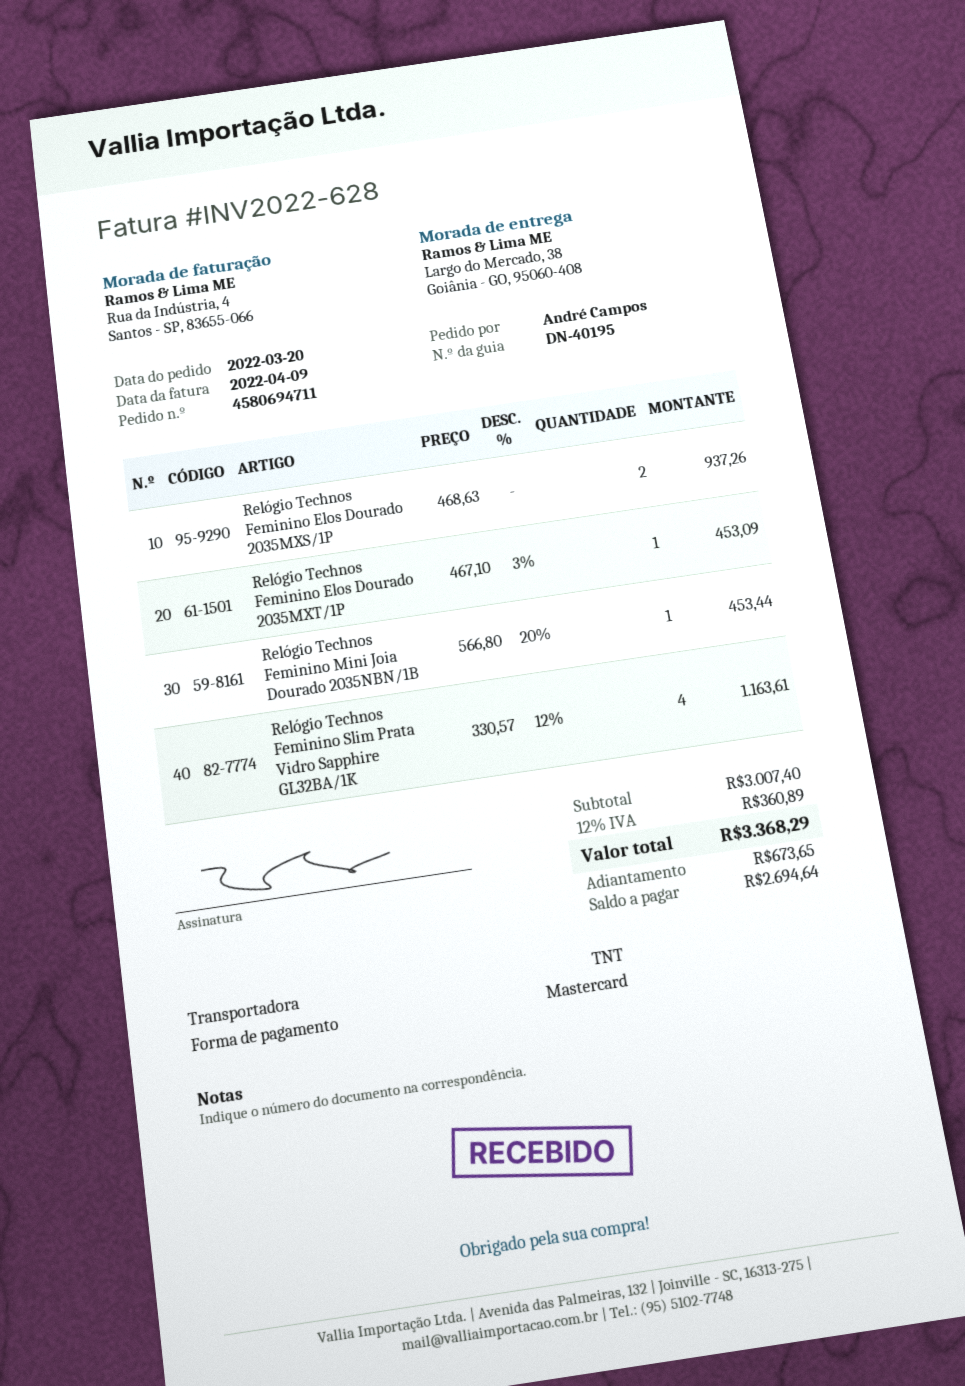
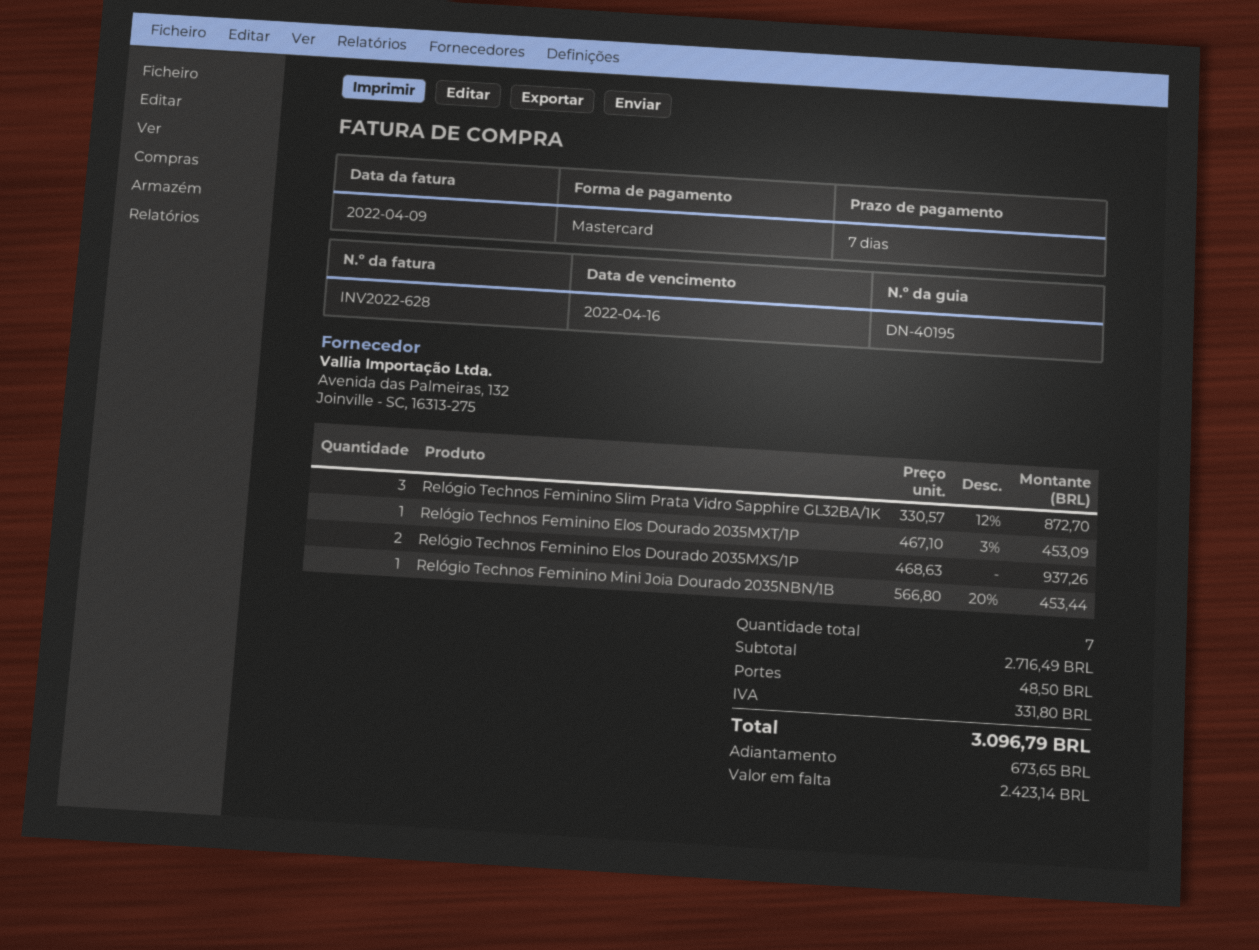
Relógio Technos Feminino Slim Prata Vidro Sapphire GL32BA/1K: 4 x 330.57 - 12% = 1163.61 -> 3 x 330.57 - 12% = 872.70
subtotal: 3007.40 -> 2716.49
shipping: none -> 48.50
tax: 360.89 -> 331.80
total: 3368.29 -> 3096.79
balance: 2694.64 -> 2423.14

